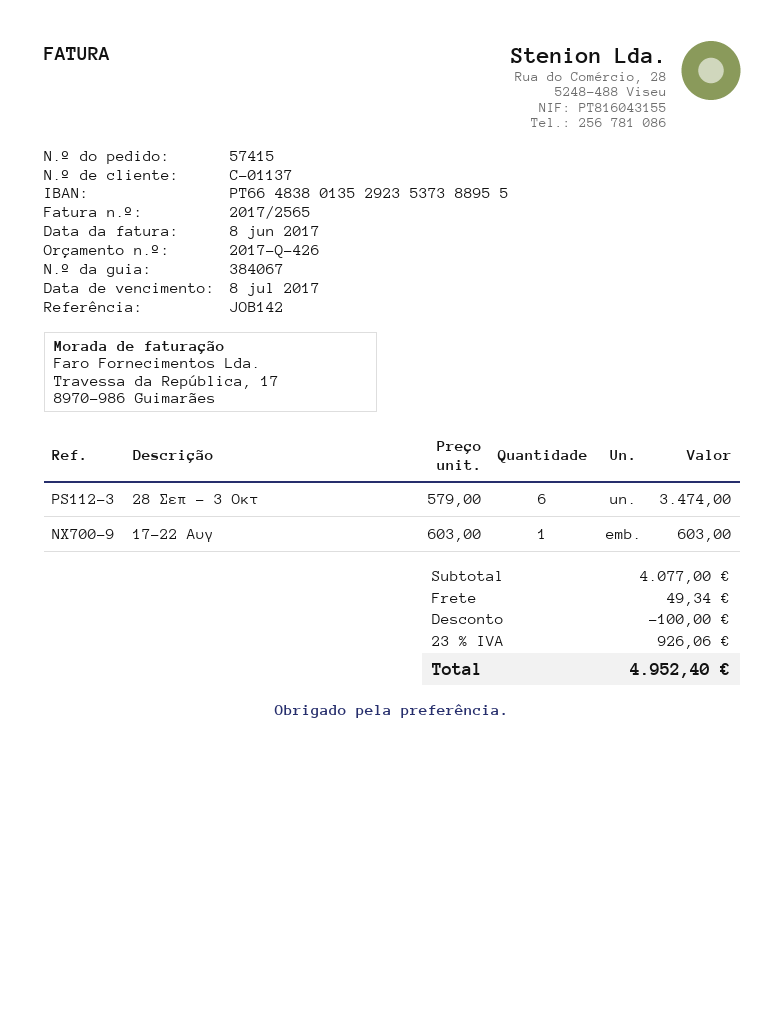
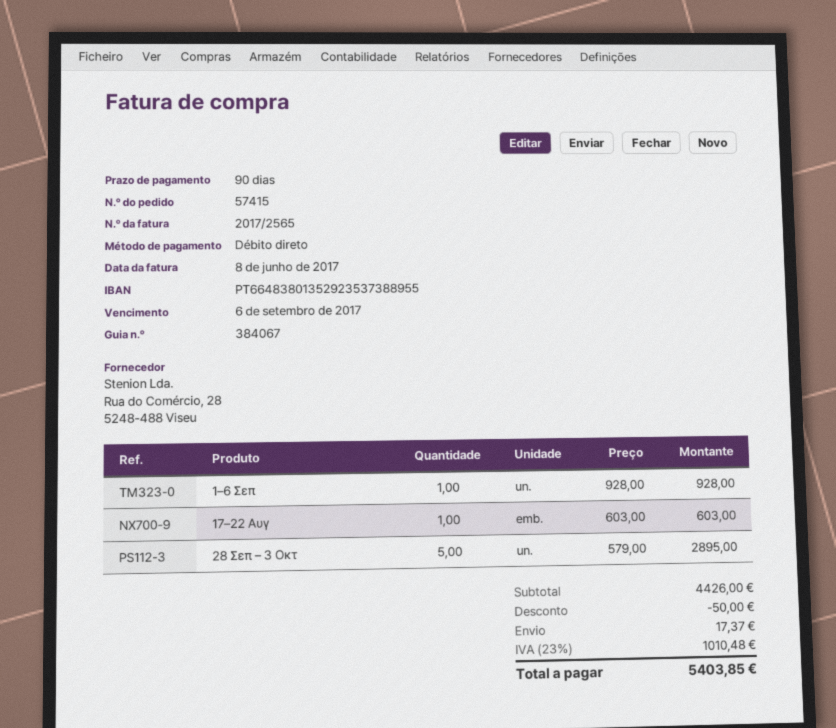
due date: 2017-07-08 -> 2017-09-06
28 Σεπ – 3 Οκτ: 6 x 579.00 = 3474.00 -> 5 x 579.00 = 2895.00
1–6 Σεπ: none -> 1 x 928.00 = 928.00
subtotal: 4077.00 -> 4426.00
discount: 100.00 -> 50.00
shipping: 49.34 -> 17.37
tax: 23% = 926.06 -> 23% = 1010.48
total: 4952.40 -> 5403.85

